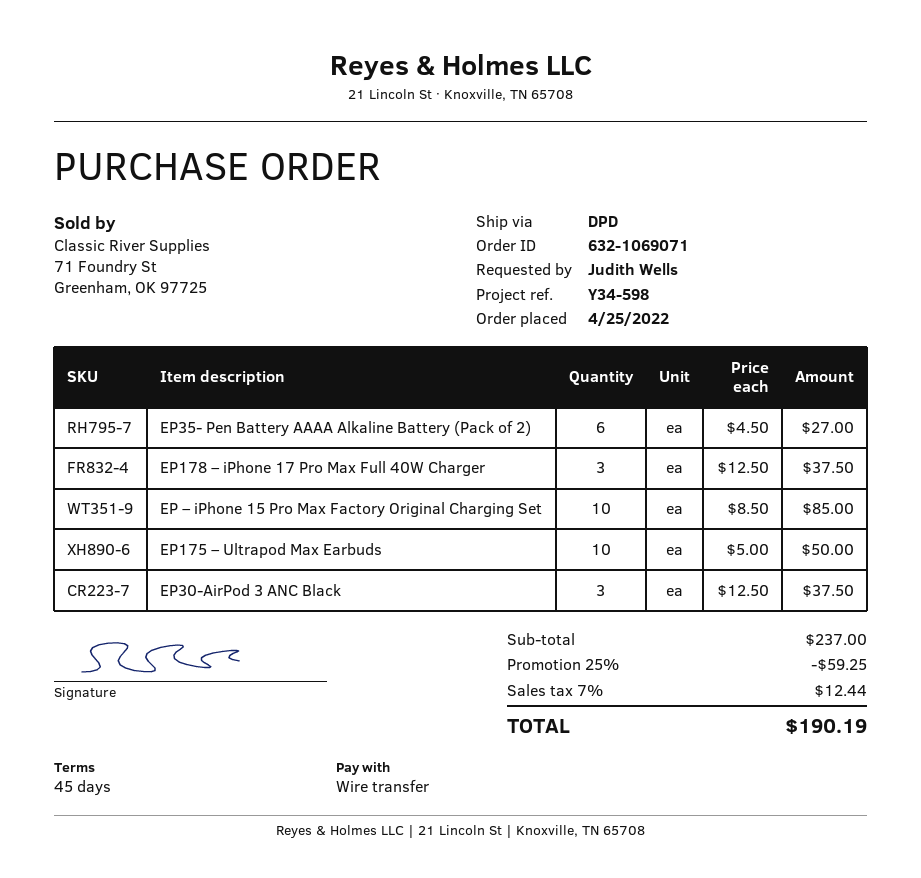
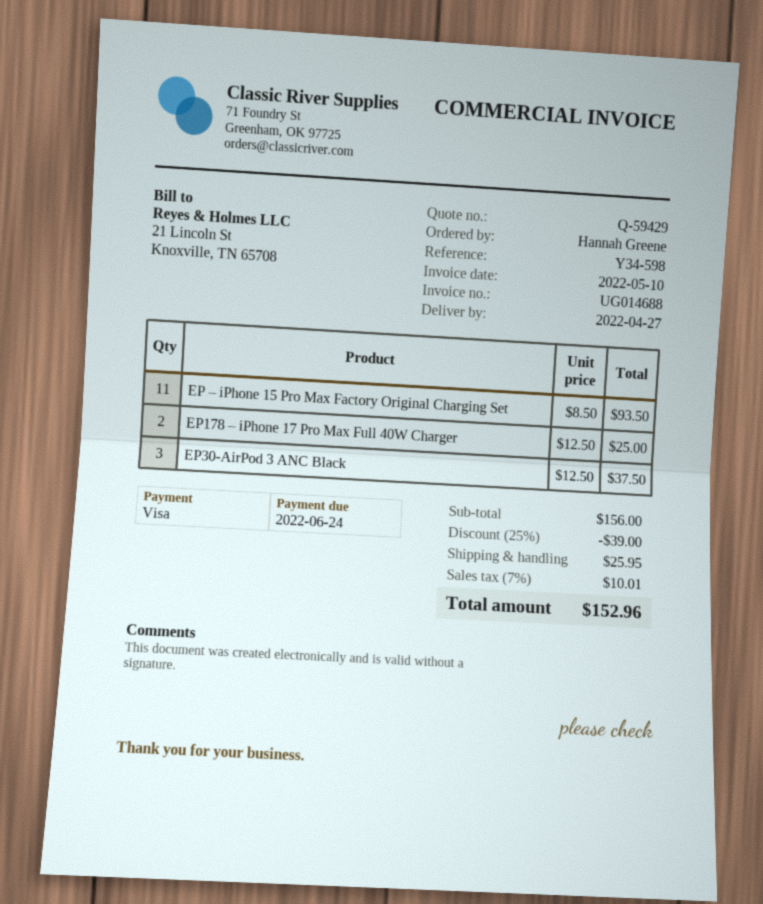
ordered by: Judith Wells -> Hannah Greene
payment method: bank transfer -> Visa
EP35- Pen Battery AAAA Alkaline Battery (Pack of 2): 6 x 4.50 = 27.00 -> none
EP178 – iPhone 17 Pro Max Full 40W Charger: 3 x 12.50 = 37.50 -> 2 x 12.50 = 25.00
EP – iPhone 15 Pro Max Factory Original Charging Set: 10 x 8.50 = 85.00 -> 11 x 8.50 = 93.50
EP175 – Ultrapod Max Earbuds: 10 x 5.00 = 50.00 -> none
subtotal: 237.00 -> 156.00
discount: 25% = 59.25 -> 25% = 39.00
shipping: none -> 25.95
tax: 7% = 12.44 -> 7% = 10.01
total: 190.19 -> 152.96

